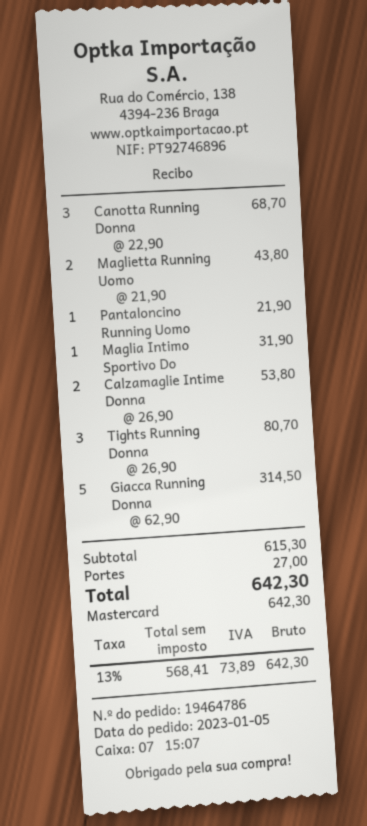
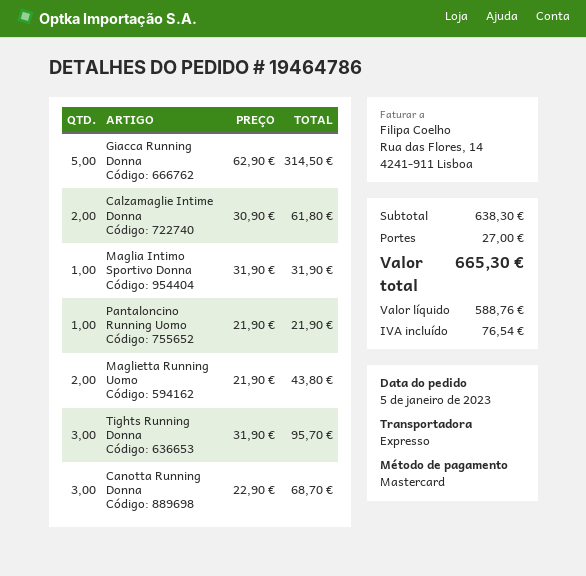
Calzamaglie Intime Donna: 2 x 26.90 = 53.80 -> 2 x 30.90 = 61.80
Tights Running Donna: 3 x 26.90 = 80.70 -> 3 x 31.90 = 95.70
subtotal: 615.30 -> 638.30
net: 568.41 -> 588.76
tax: 73.89 -> 76.54
total: 642.30 -> 665.30

